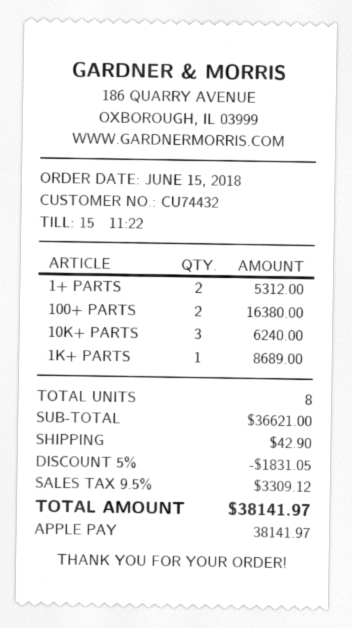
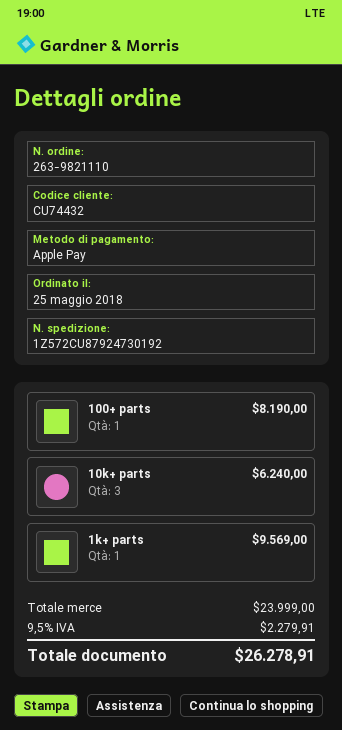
order date: 2018-06-15 -> 2018-05-25
1+ PARTS: 2 for 5312.00 -> none
100+ PARTS: 2 for 16380.00 -> 1 for 8190.00
1K+ PARTS: 1 for 8689.00 -> 1 for 9569.00
subtotal: 36621.00 -> 23999.00
discount: 5% = 1831.05 -> none
shipping: 42.90 -> none
tax: 9.5% = 3309.12 -> 9.5% = 2279.91
total: 38141.97 -> 26278.91

